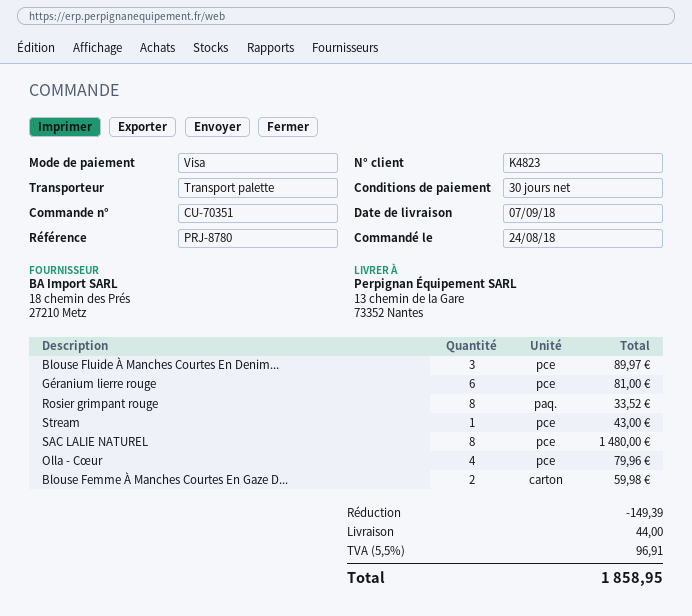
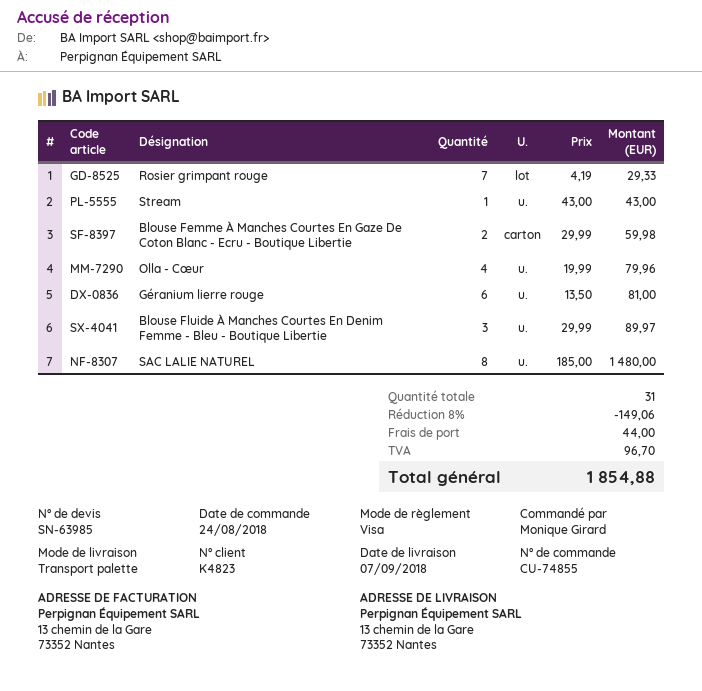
order number: CU-70351 -> CU-74855
Rosier grimpant rouge: 8 for 33.52 -> 7 for 29.33
discount: 149.39 -> 149.06
tax: 96.91 -> 96.70
total: 1858.95 -> 1854.88

